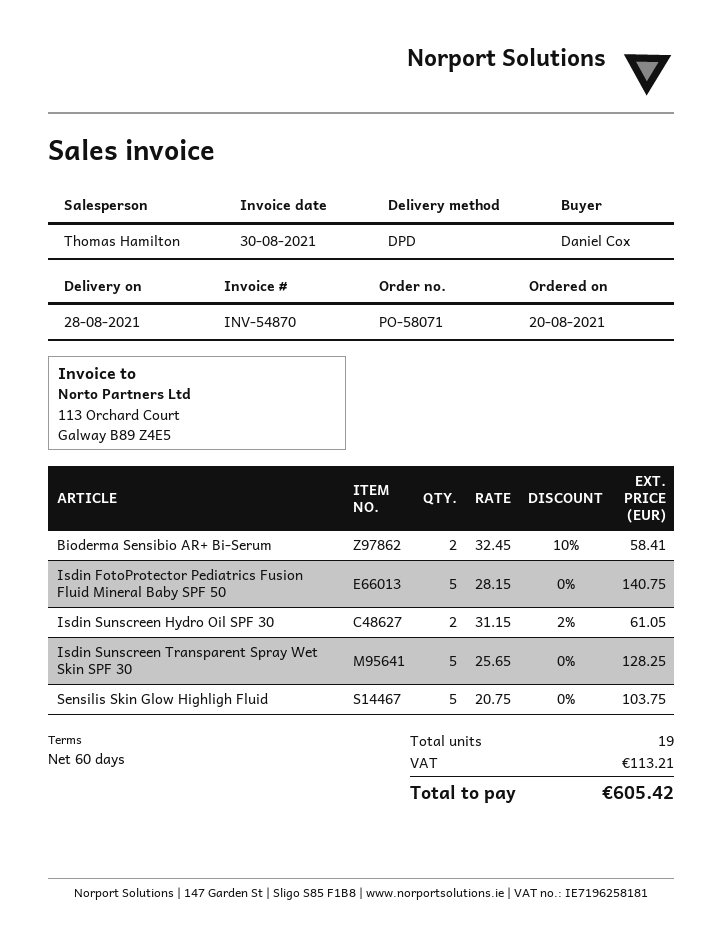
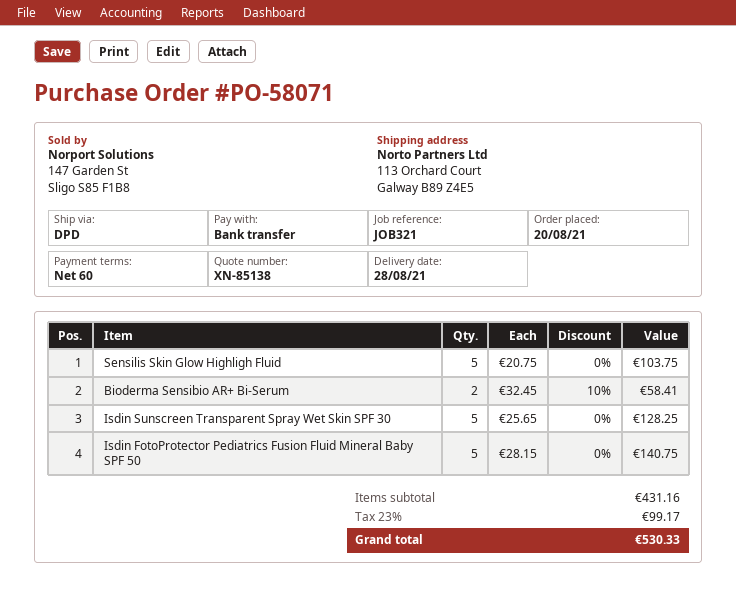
Isdin Sunscreen Hydro Oil SPF 30: 2 x 31.15 - 2% = 61.05 -> none
tax: 113.21 -> 99.17
total: 605.42 -> 530.33

